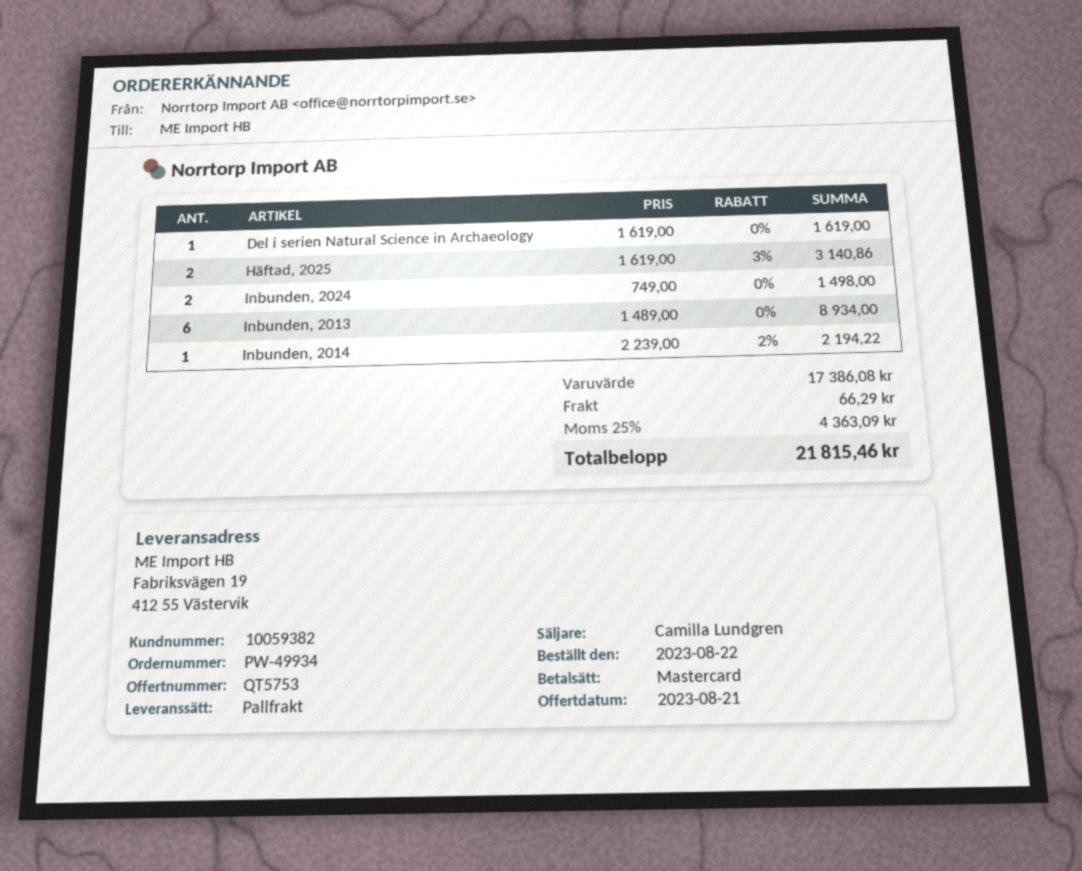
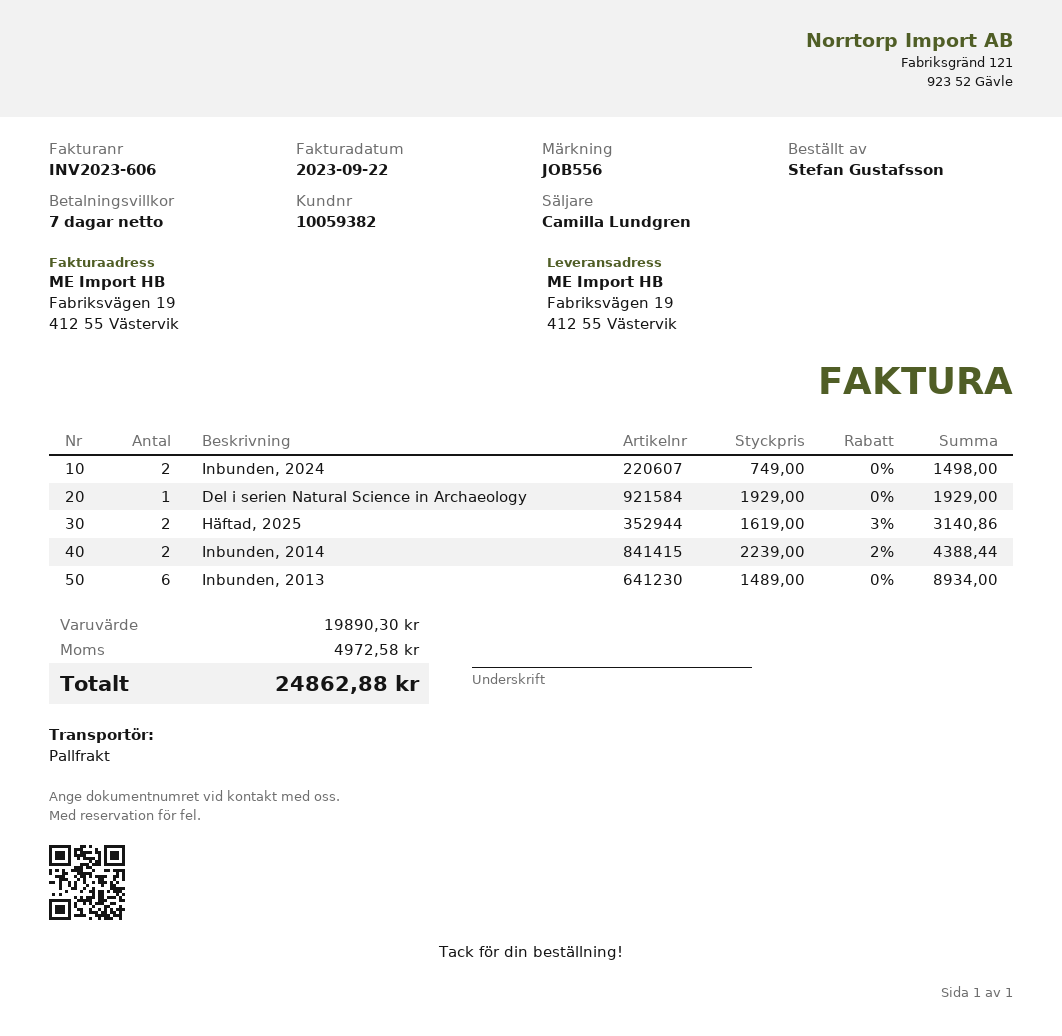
Del i serien Natural Science in Archaeology: 1 x 1619.00 = 1619.00 -> 1 x 1929.00 = 1929.00
Inbunden, 2014: 1 x 2239.00 - 2% = 2194.22 -> 2 x 2239.00 - 2% = 4388.44
subtotal: 17386.08 -> 19890.30
shipping: 66.29 -> none
tax: 4363.09 -> 4972.58
total: 21815.46 -> 24862.88

